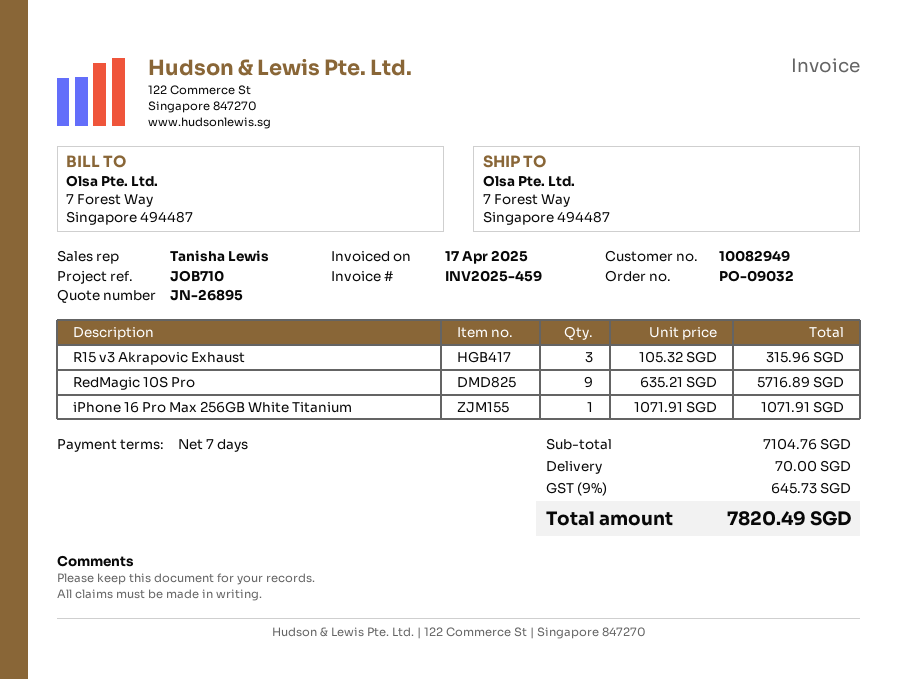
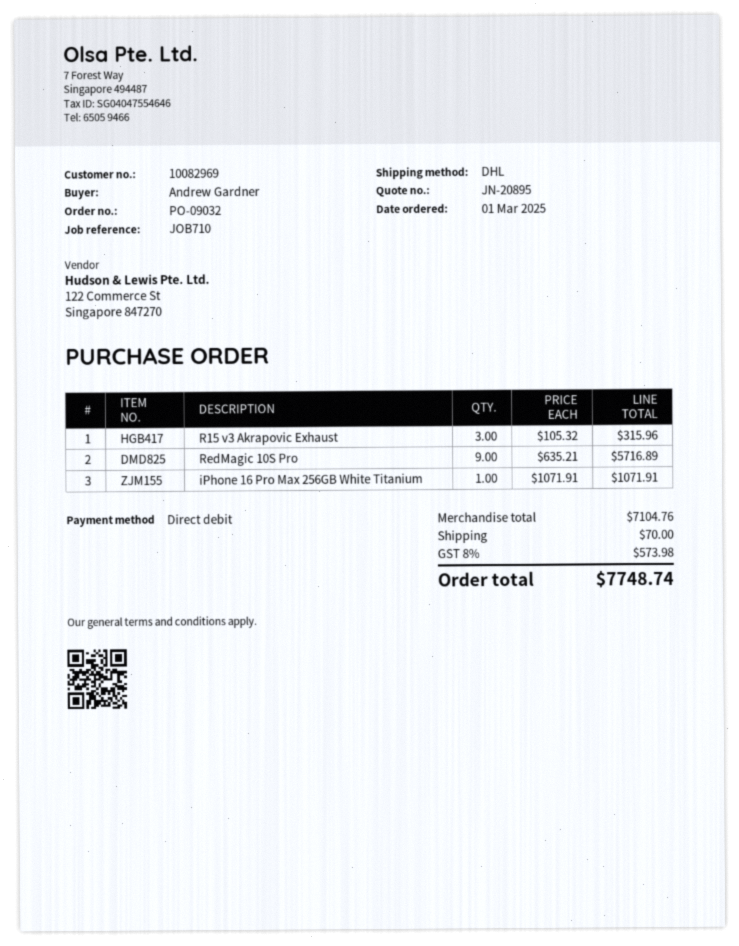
quote number: JN-26895 -> JN-20895
customer number: 10082949 -> 10082969
tax: 9% = 645.73 -> 8% = 573.98
total: 7820.49 -> 7748.74

